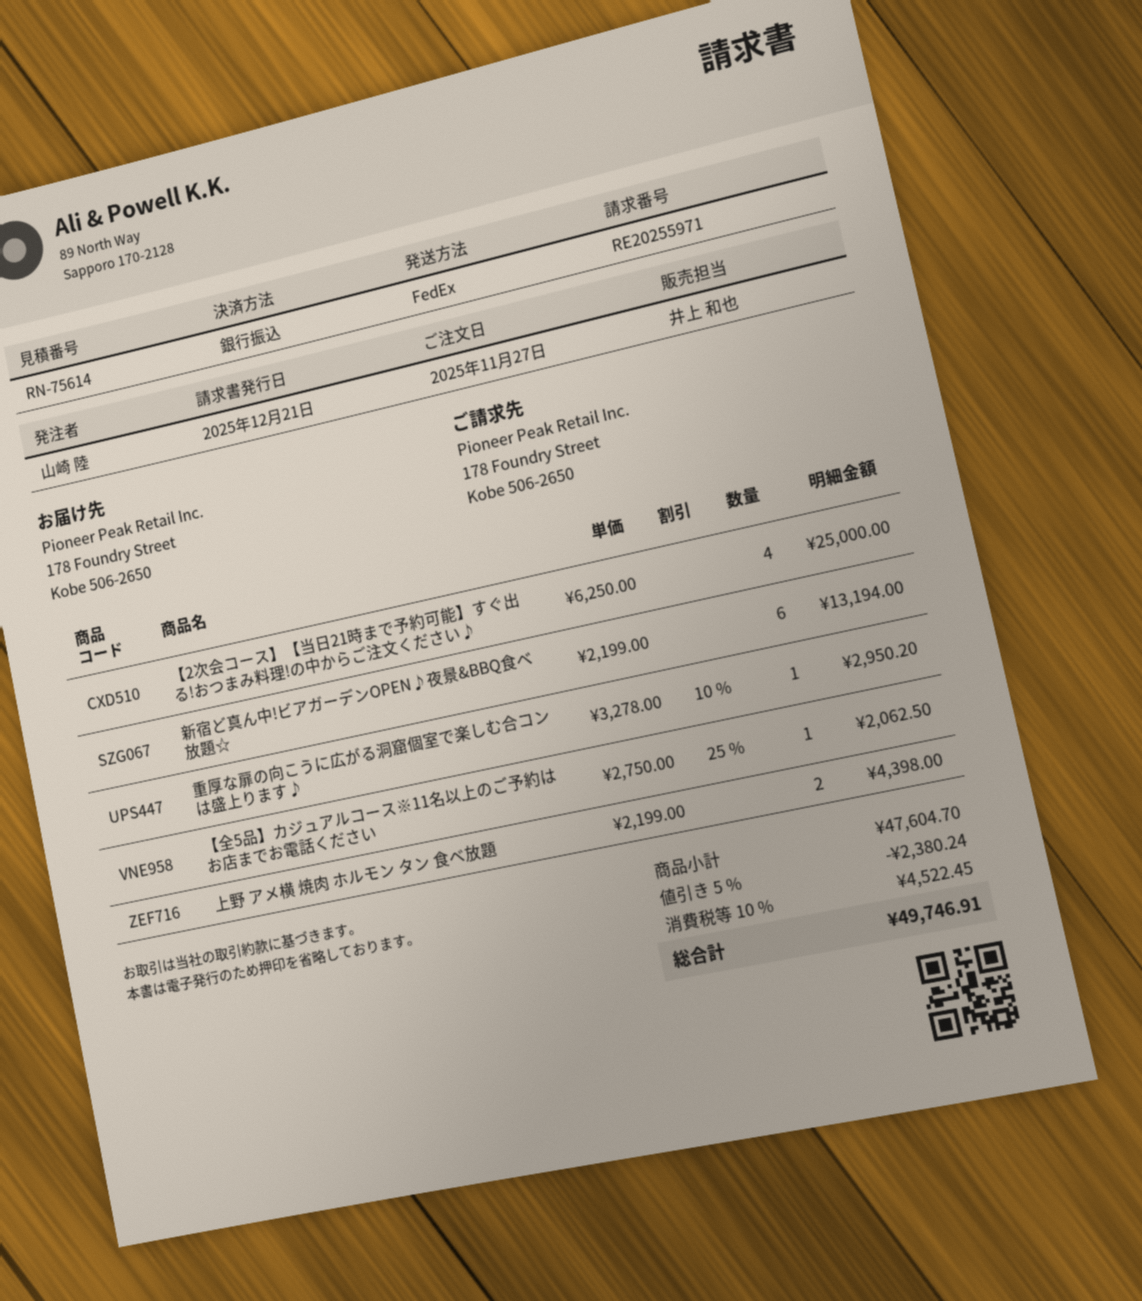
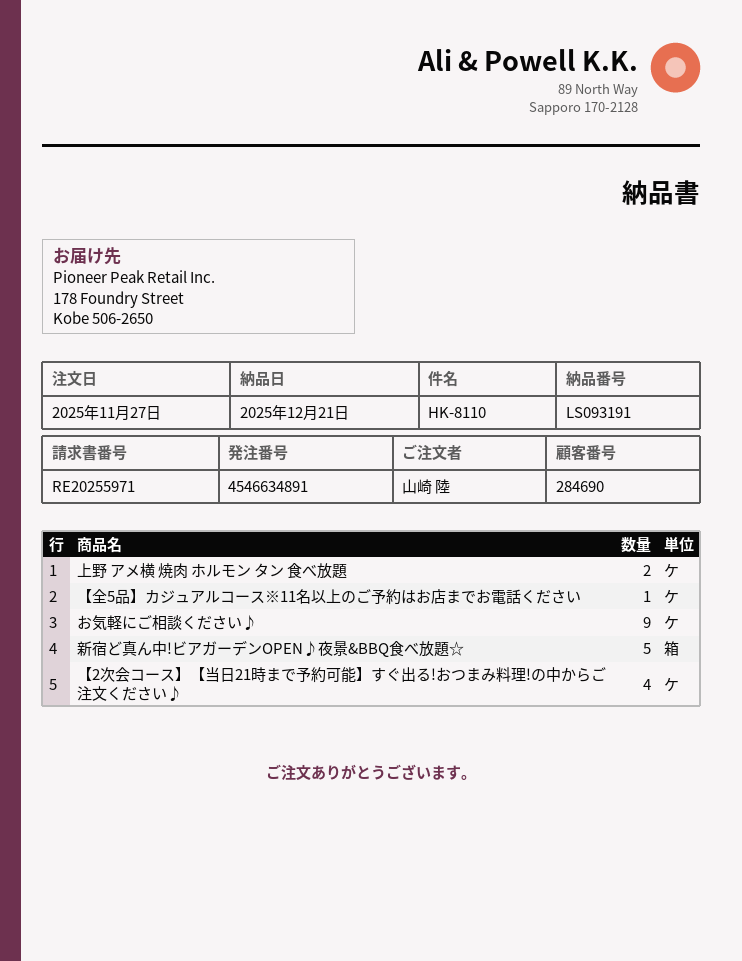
新宿ど真ん中!ビアガーデンOPEN♪夜景&BBQ食べ放題☆: 6 -> 5
重厚な扉の向こうに広がる洞窟個室で楽しむ合コンは盛上ります♪: 1 -> none
お気軽にご相談ください♪: none -> 9

